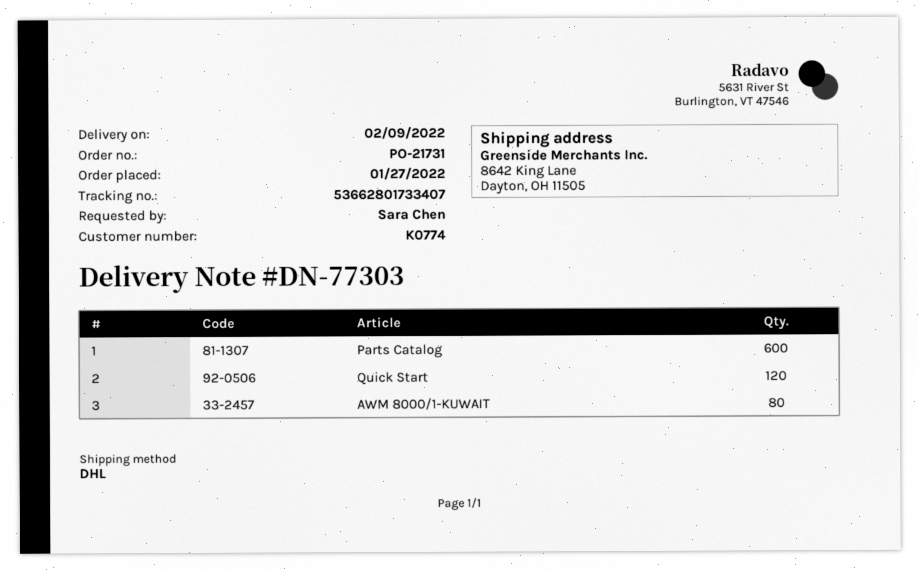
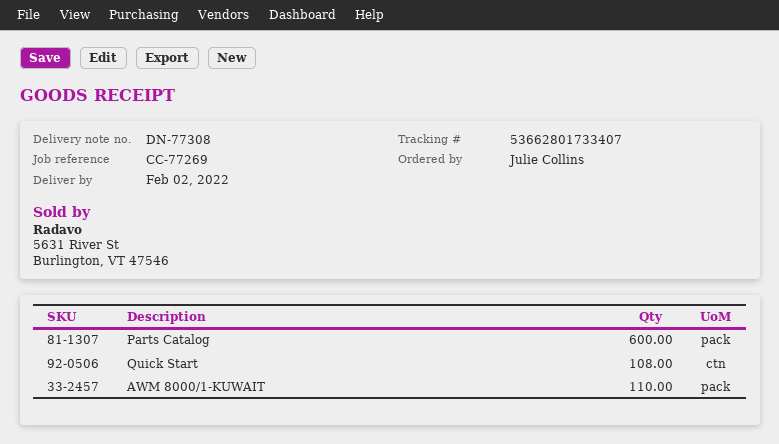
delivery note number: DN-77303 -> DN-77308
delivery date: 2022-02-09 -> 2022-02-02
ordered by: Sara Chen -> Julie Collins
Quick Start: 120 -> 108
AWM 8000/1-KUWAIT: 80 -> 110

